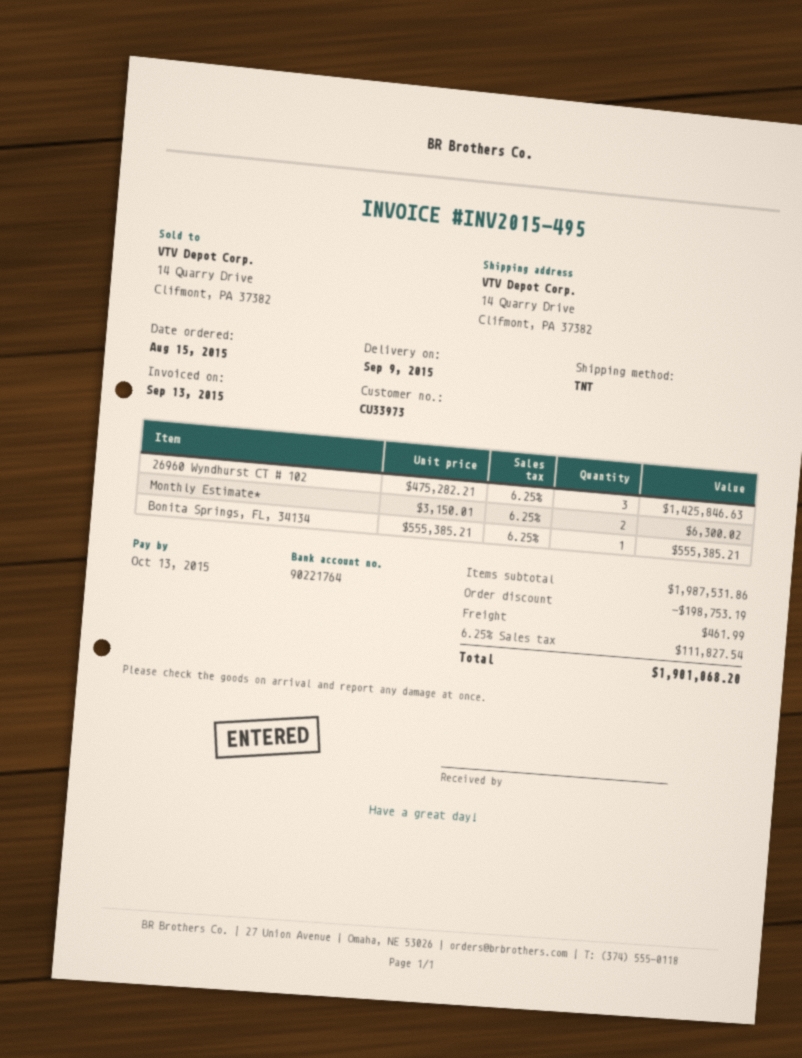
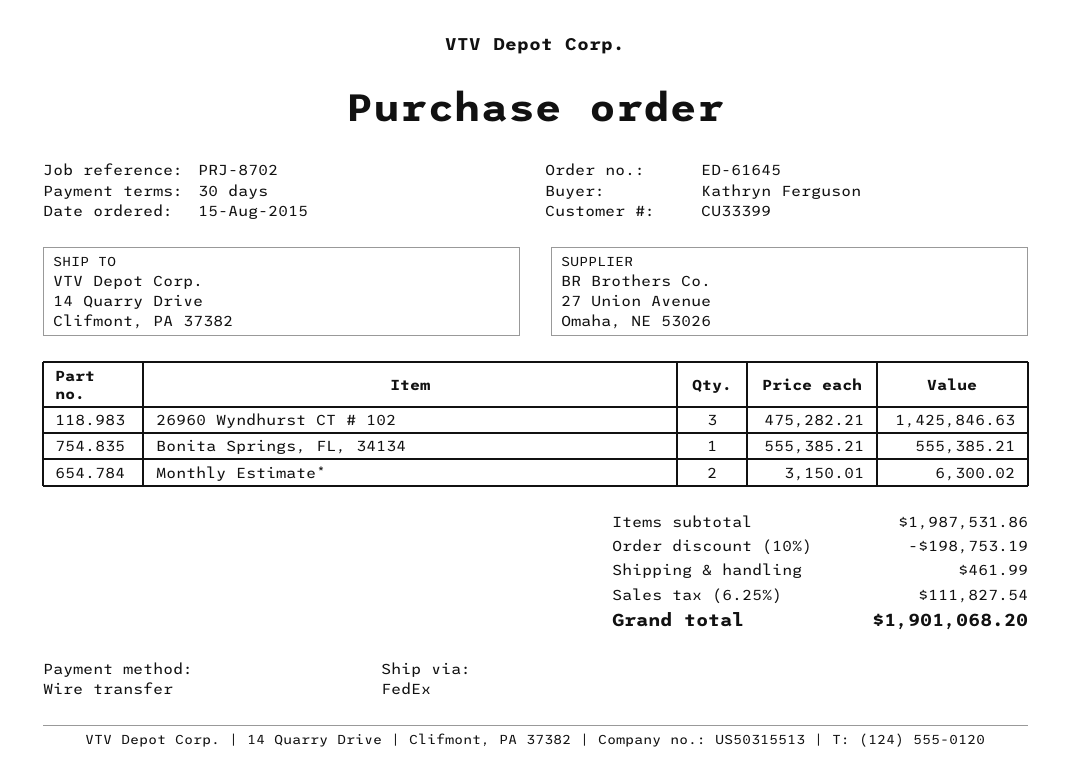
customer number: CU33973 -> CU33399
shipping method: TNT -> FedEx

